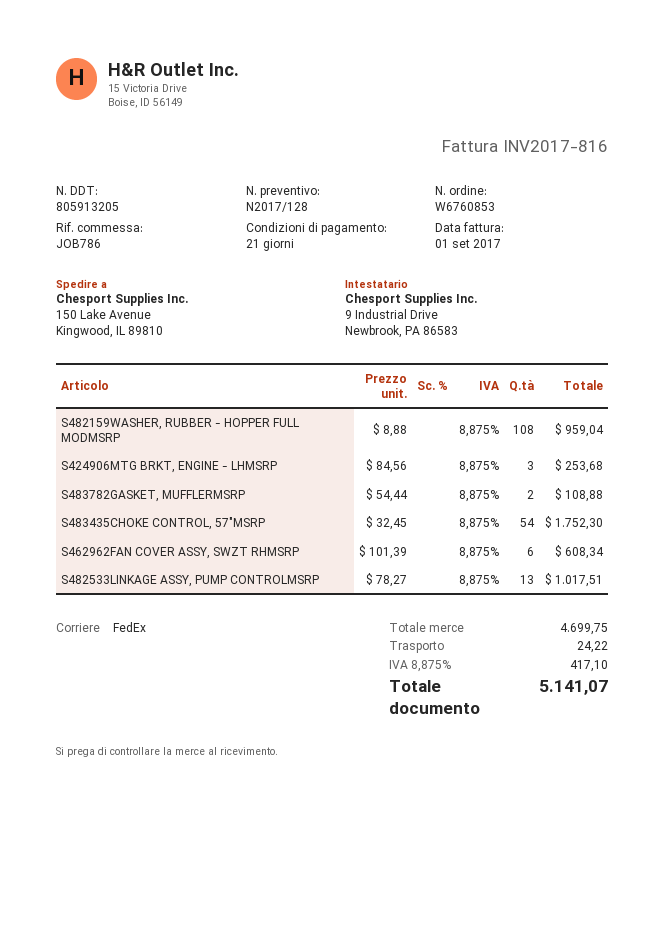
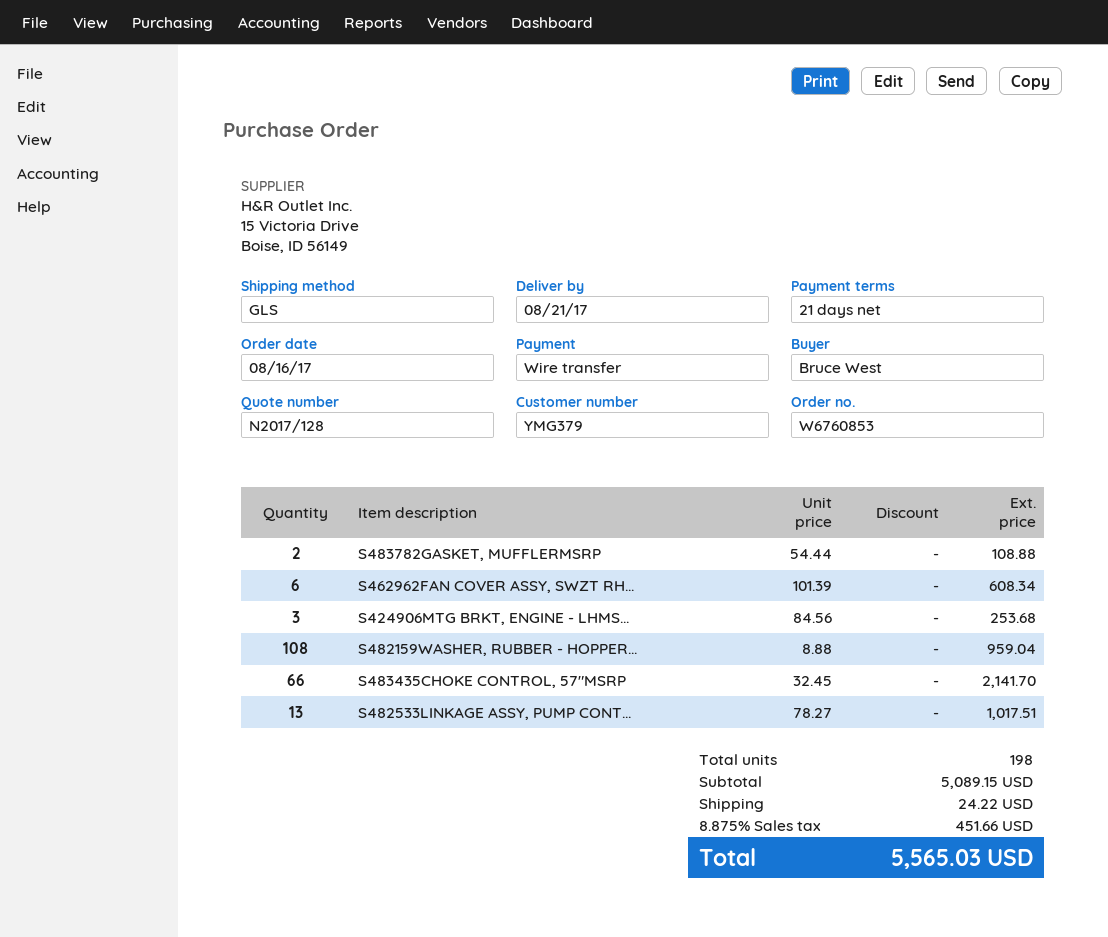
shipping method: FedEx -> GLS
S483435CHOKE CONTROL, 57"MSRP: 54 x 32.45 = 1752.30 -> 66 x 32.45 = 2141.70
subtotal: 4699.75 -> 5089.15
tax: 8.875% = 417.10 -> 8.875% = 451.66
total: 5141.07 -> 5565.03

